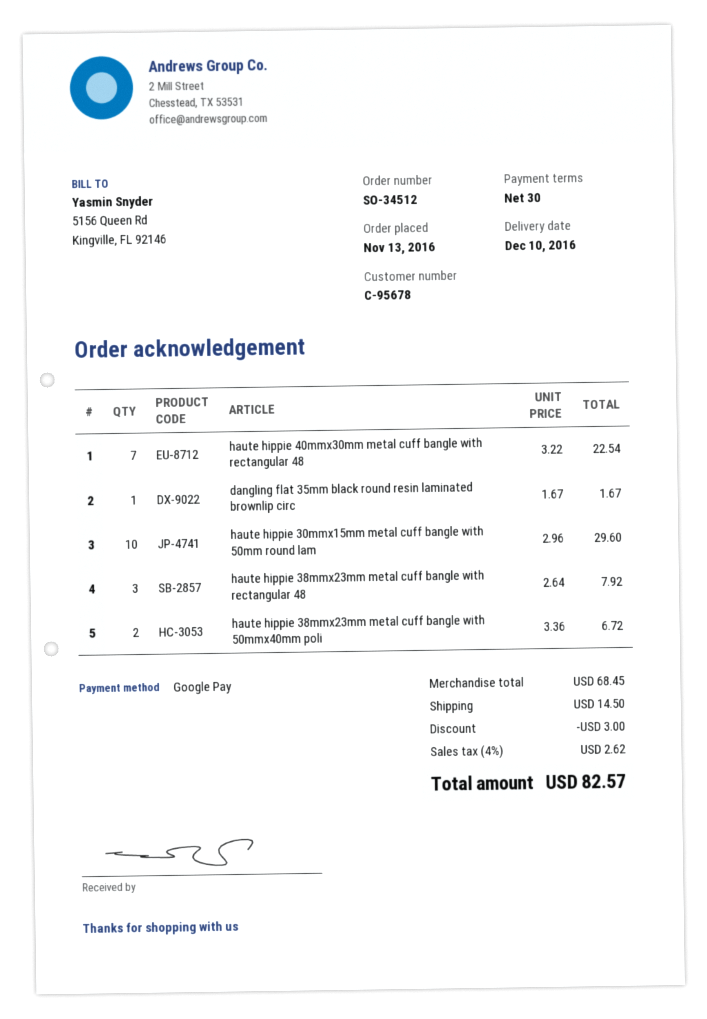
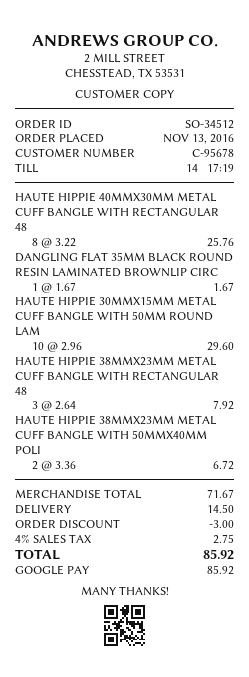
haute hippie 40mmx30mm metal cuff bangle with rectangular 48: 7 x 3.22 = 22.54 -> 8 x 3.22 = 25.76
subtotal: 68.45 -> 71.67
tax: 4% = 2.62 -> 4% = 2.75
total: 82.57 -> 85.92

